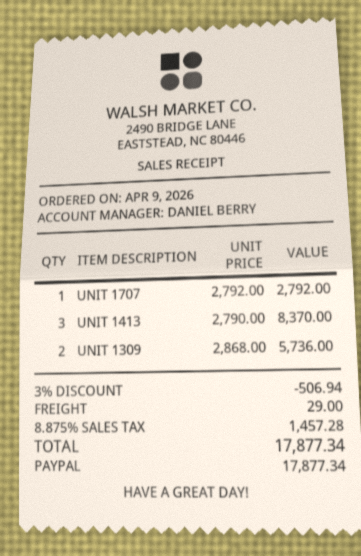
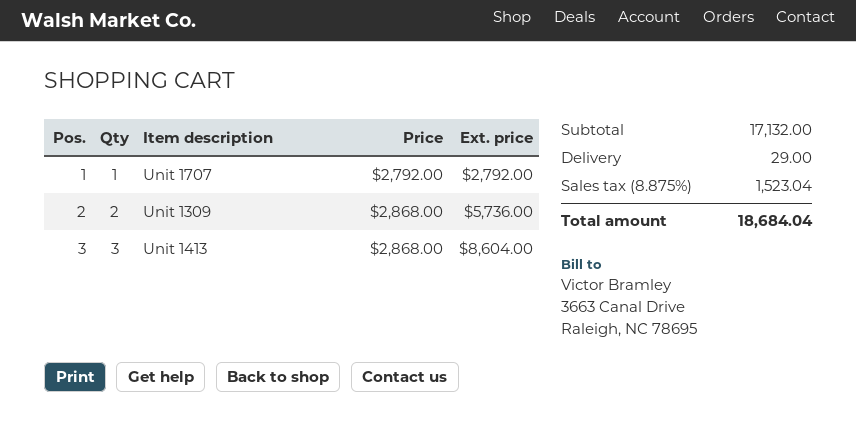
UNIT 1413: 3 x 2790.00 = 8370.00 -> 3 x 2868.00 = 8604.00
discount: 3% = 506.94 -> none
tax: 8.875% = 1457.28 -> 8.875% = 1523.04
total: 17877.34 -> 18684.04

